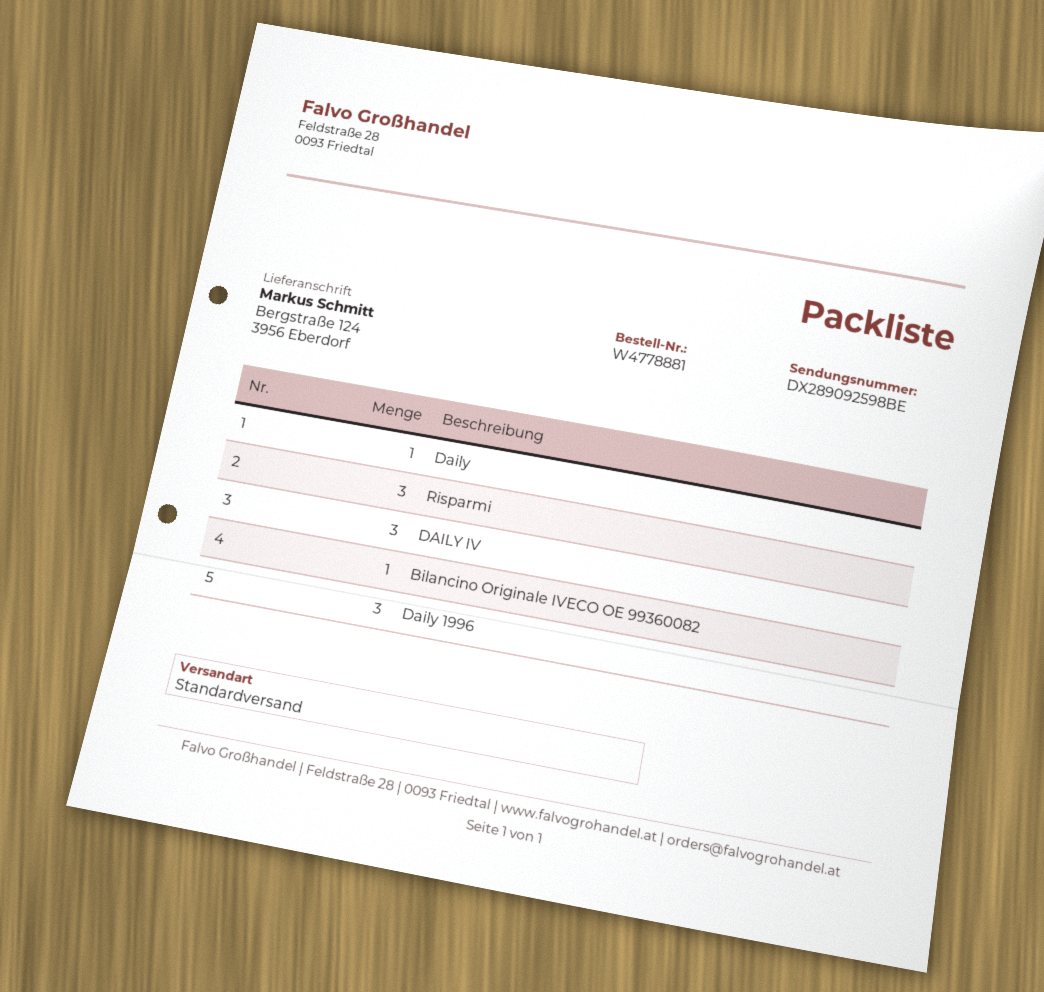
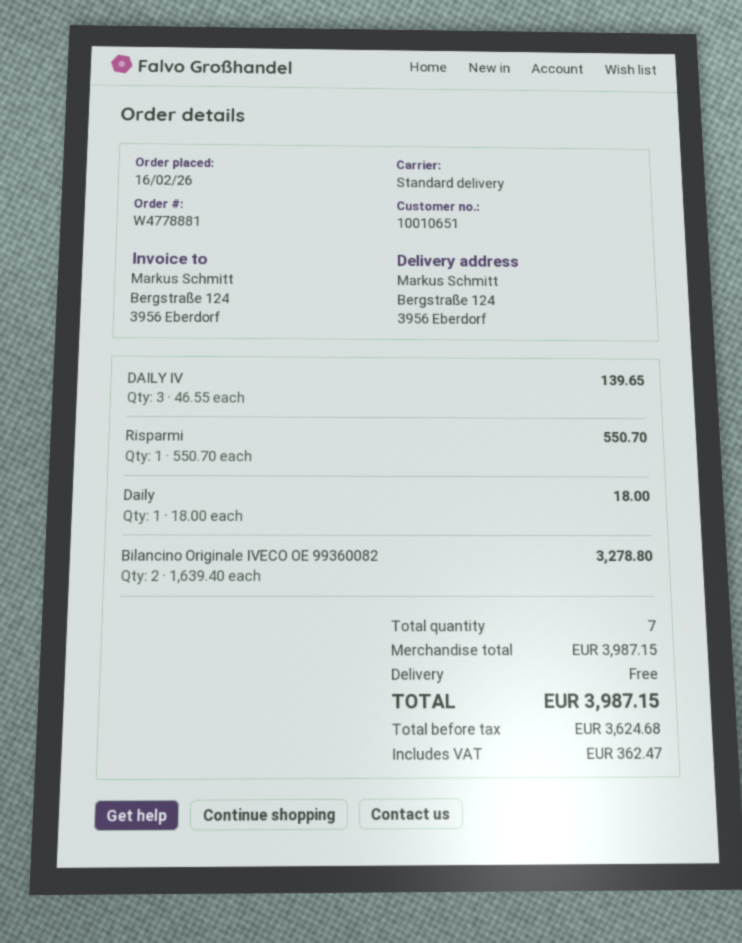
Risparmi: 3 -> 1
Bilancino Originale IVECO OE 99360082: 1 -> 2
Daily 1996: 3 -> none

